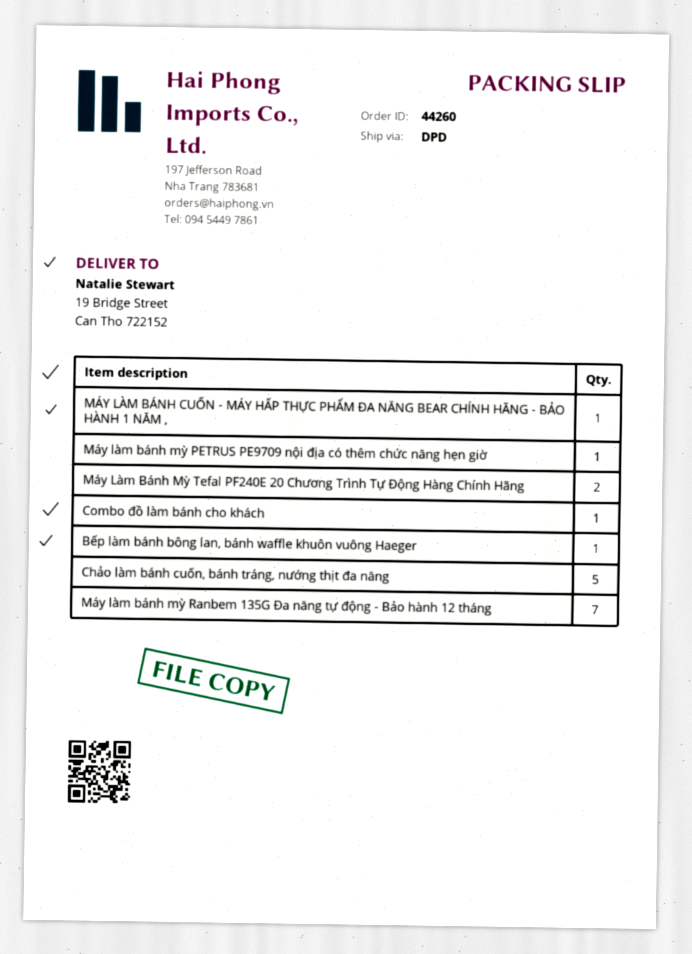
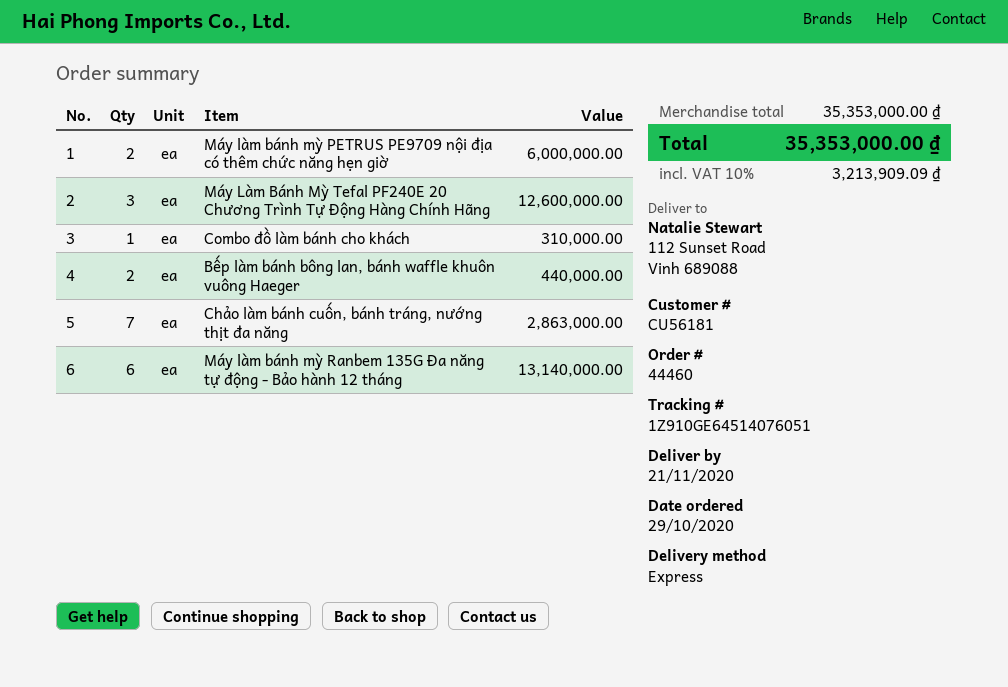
order number: 44260 -> 44460
shipping method: DPD -> express
ship to: 19 Bridge Street, Can Tho 722152 -> 112 Sunset Road, Vinh 689088
MÁY LÀM BÁNH CUỐN - MÁY HẤP THỰC PHẨM ĐA NĂNG BEAR CHÍNH HÃNG - BẢO HÀNH 1 NĂM ,: 1 -> none
Máy làm bánh mỳ PETRUS PE9709 nội địa có thêm chức năng hẹn giờ: 1 -> 2
Máy Làm Bánh Mỳ Tefal PF240E 20 Chương Trình Tự Động Hàng Chính Hãng: 2 -> 3
Bếp làm bánh bông lan, bánh waffle khuôn vuông Haeger: 1 -> 2
Chảo làm bánh cuốn, bánh tráng, nướng thịt đa năng: 5 -> 7
Máy làm bánh mỳ Ranbem 135G Đa năng tự động - Bảo hành 12 tháng: 7 -> 6

